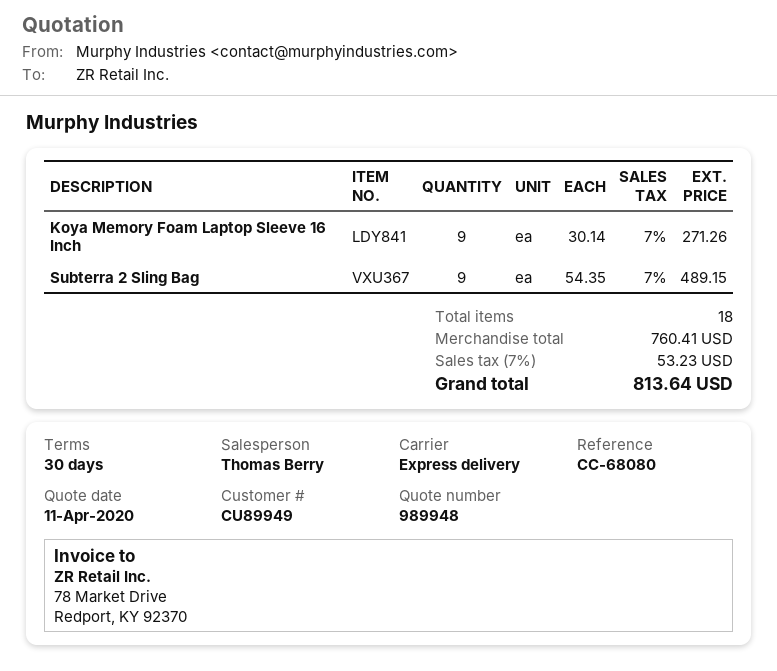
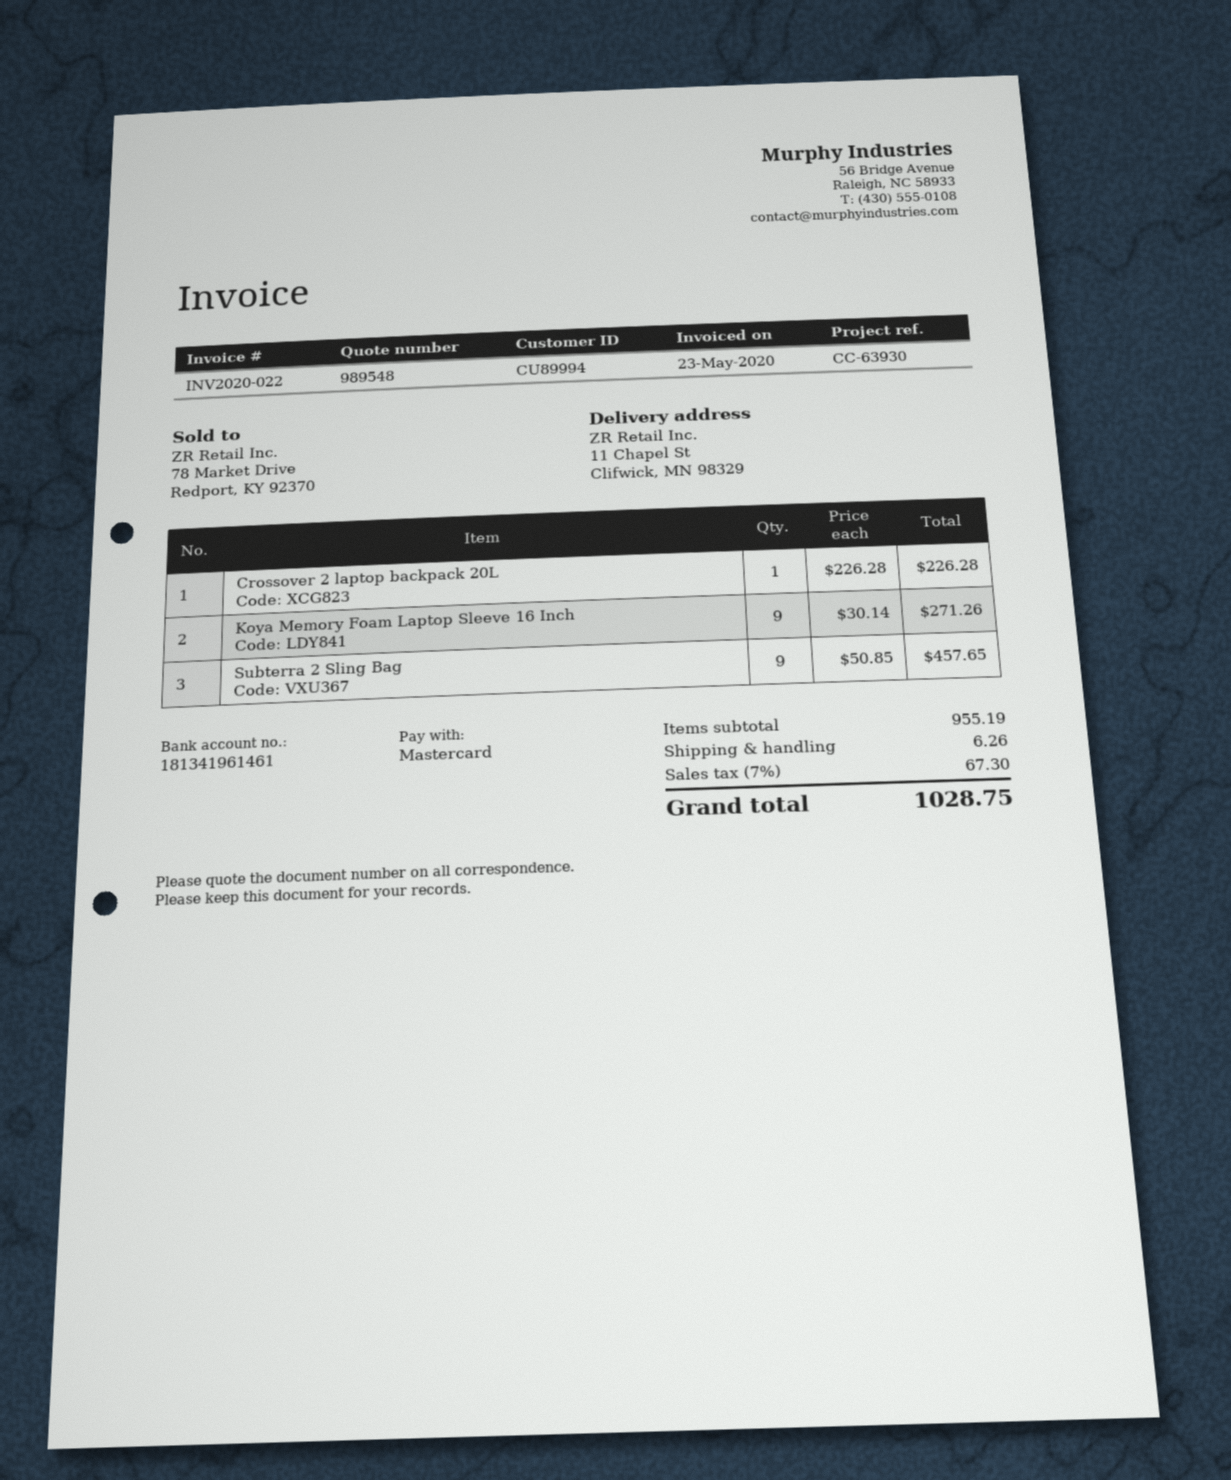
quote number: 989948 -> 989548
customer number: CU89949 -> CU89994
reference: CC-68080 -> CC-63930
Subterra 2 Sling Bag: 9 x 54.35 = 489.15 -> 9 x 50.85 = 457.65
Crossover 2 laptop backpack 20L: none -> 1 x 226.28 = 226.28
subtotal: 760.41 -> 955.19
shipping: none -> 6.26
tax: 7% = 53.23 -> 7% = 67.30
total: 813.64 -> 1028.75

